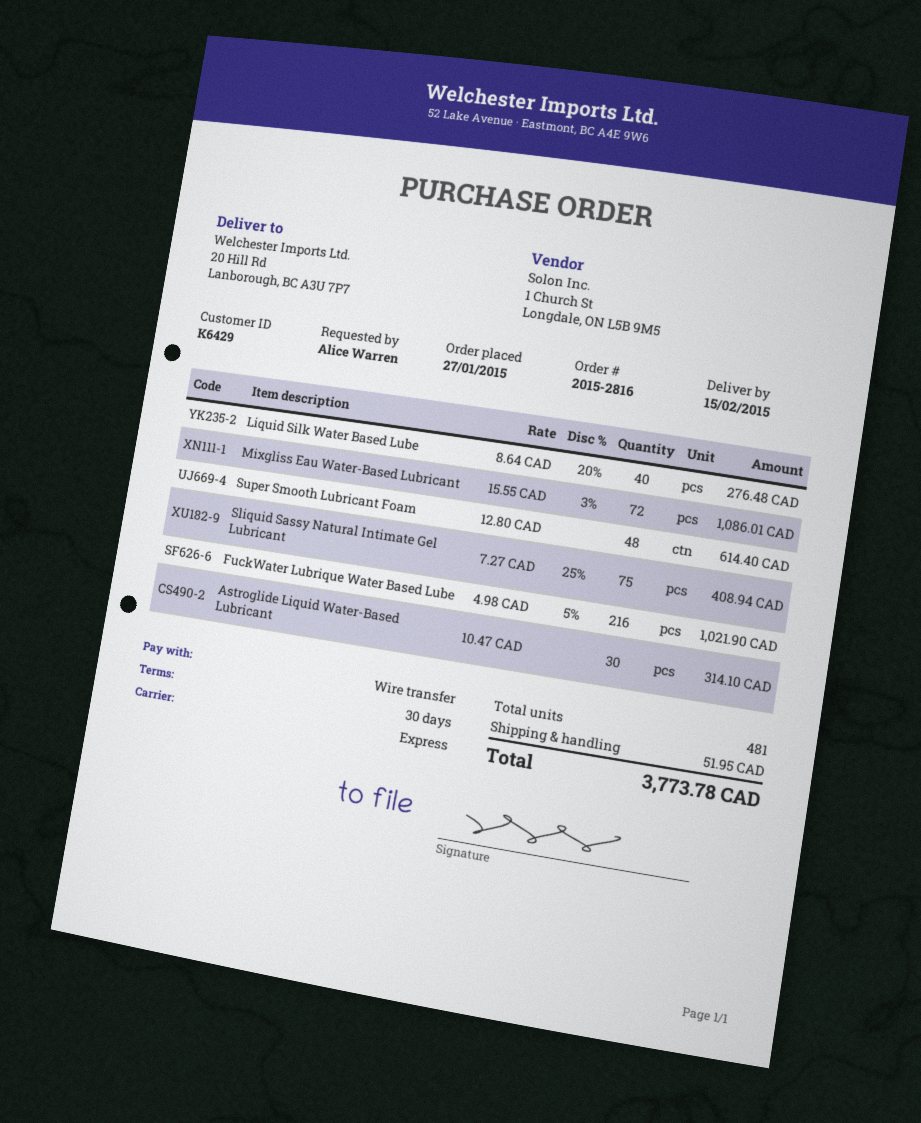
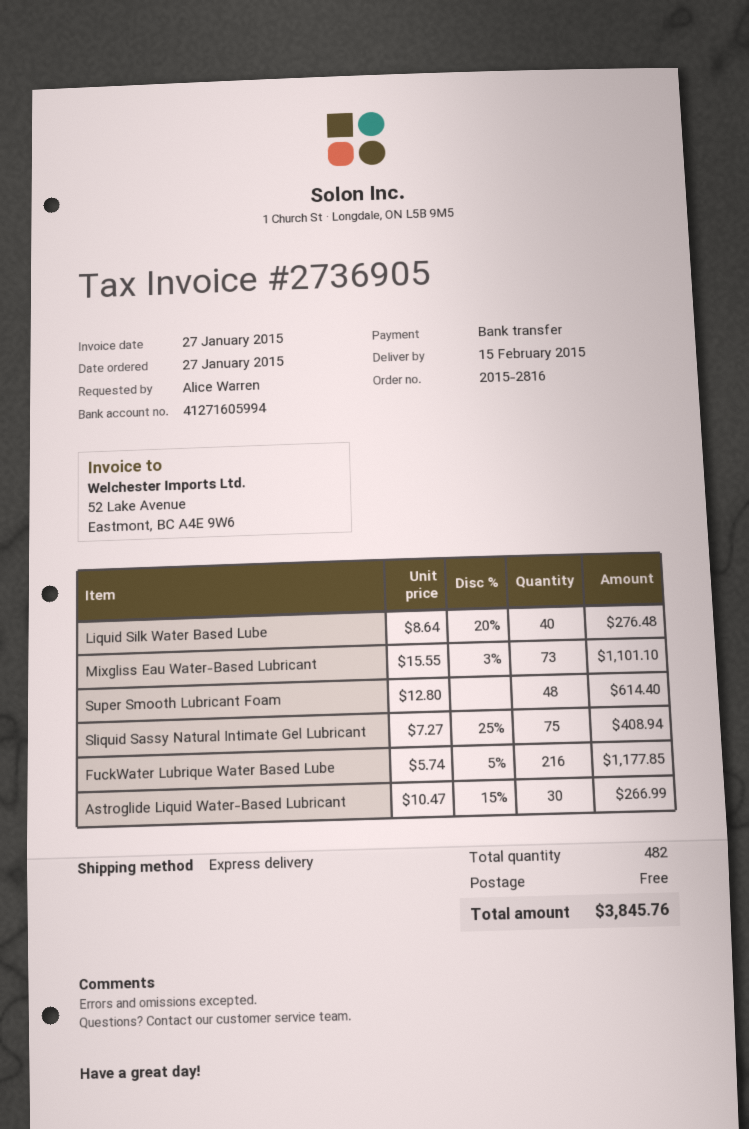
Mixgliss Eau Water-Based Lubricant: 72 x 15.55 - 3% = 1086.01 -> 73 x 15.55 - 3% = 1101.10
FuckWater Lubrique Water Based Lube: 216 x 4.98 - 5% = 1021.90 -> 216 x 5.74 - 5% = 1177.85
Astroglide Liquid Water-Based Lubricant: 30 x 10.47 = 314.10 -> 30 x 10.47 - 15% = 266.99
total quantity: 481 -> 482
shipping: 51.95 -> 0.00
total: 3773.78 -> 3845.76

